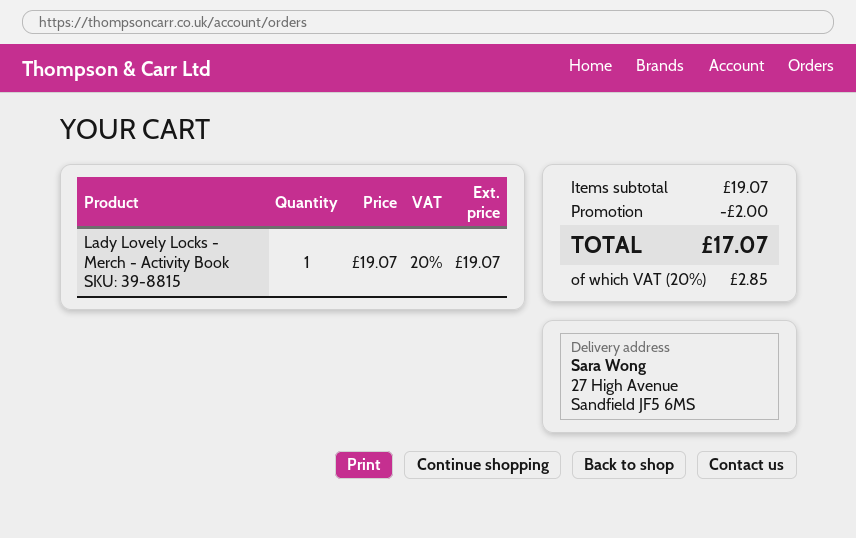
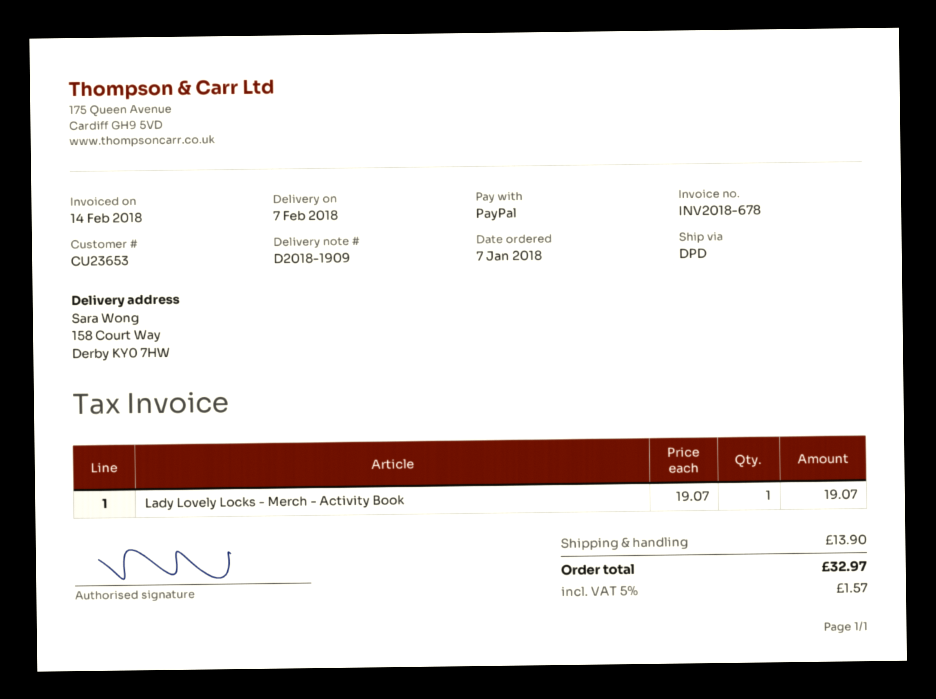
ship to: 27 High Avenue, Sandfield JF5 6MS -> 158 Court Way, Derby KY0 7HW
discount: 2.00 -> none
shipping: none -> 13.90
tax: 20% = 2.85 -> 5% = 1.57
total: 17.07 -> 32.97

